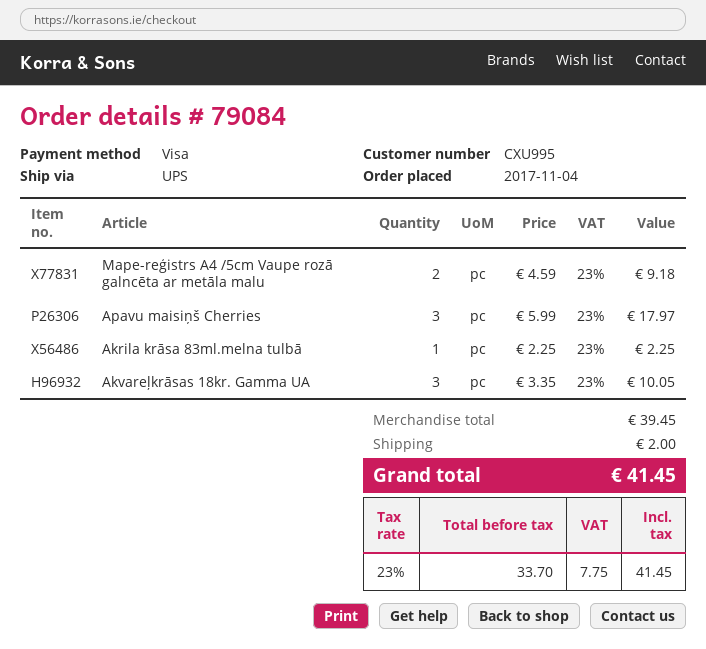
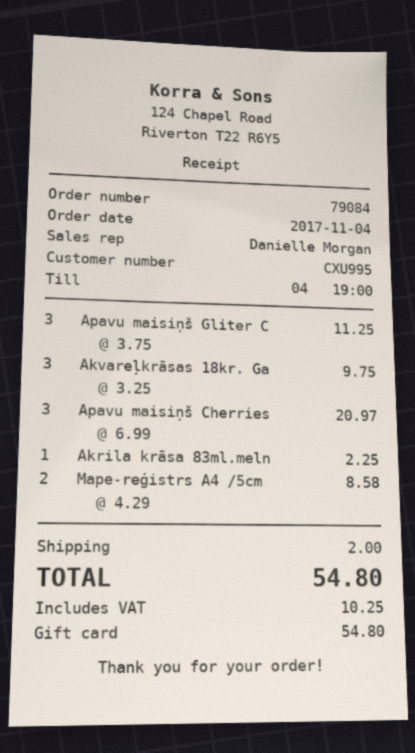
payment method: Visa -> gift card
Mape-reģistrs A4 /5cm Vaupe rozā galncēta ar metāla malu: 2 x 4.59 = 9.18 -> 2 x 4.29 = 8.58
Apavu maisiņš Cherries: 3 x 5.99 = 17.97 -> 3 x 6.99 = 20.97
Akvareļkrāsas 18kr. Gamma UA: 3 x 3.35 = 10.05 -> 3 x 3.25 = 9.75
Apavu maisiņš Gliter C: none -> 3 x 3.75 = 11.25
tax: 7.75 -> 10.25
total: 41.45 -> 54.80

